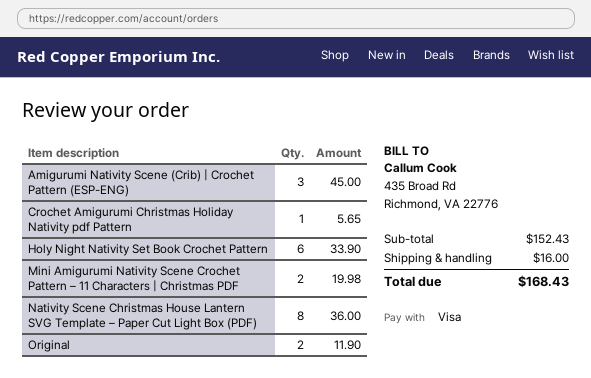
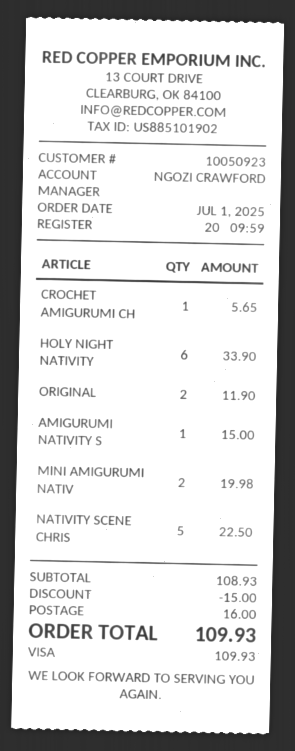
Amigurumi Nativity Scene (Crib) | Crochet Pattern (ESP-ENG): 3 for 45.00 -> 1 for 15.00
Nativity Scene Christmas House Lantern SVG Template – Paper Cut Light Box (PDF): 8 for 36.00 -> 5 for 22.50
subtotal: 152.43 -> 108.93
discount: none -> 15.00
total: 168.43 -> 109.93

